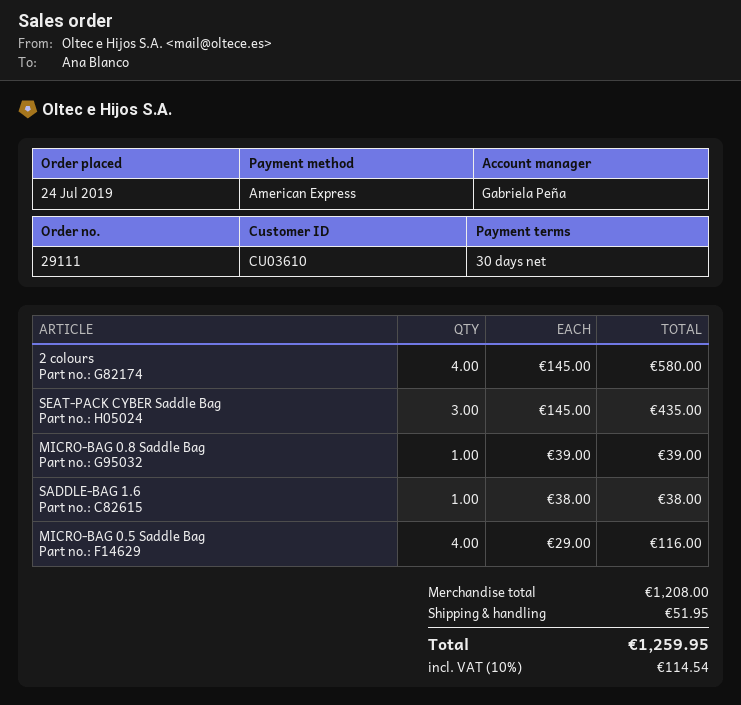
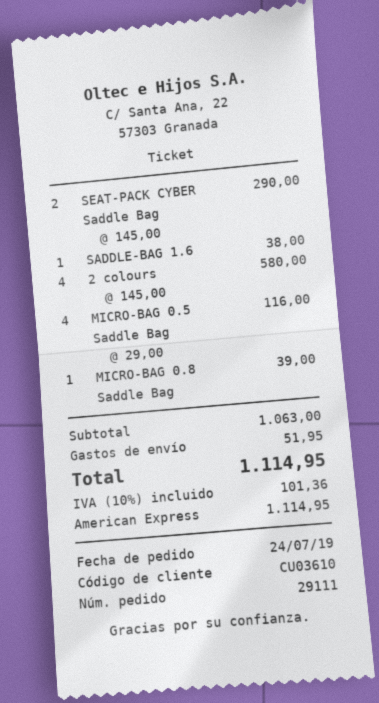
SEAT-PACK CYBER Saddle Bag: 3 x 145.00 = 435.00 -> 2 x 145.00 = 290.00
subtotal: 1208.00 -> 1063.00
tax: 10% = 114.54 -> 10% = 101.36
total: 1259.95 -> 1114.95

